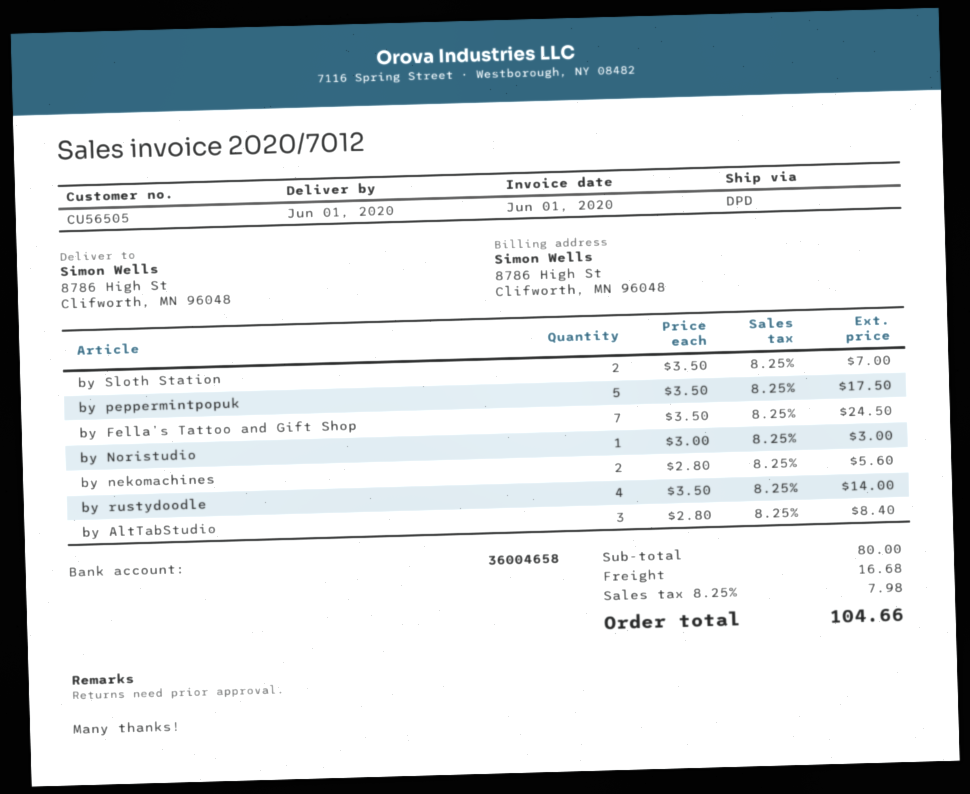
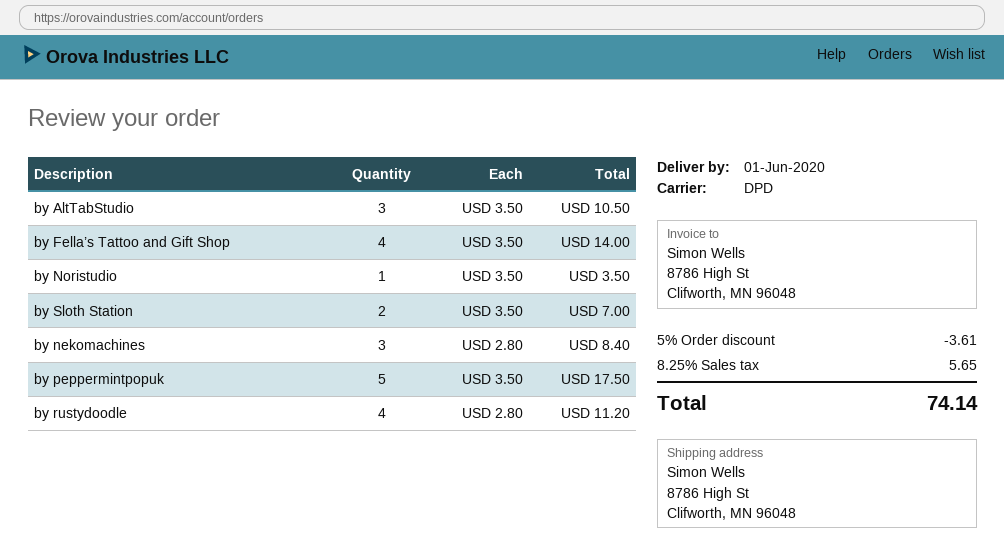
by Fella’s Tattoo and Gift Shop: 7 x 3.50 = 24.50 -> 4 x 3.50 = 14.00
by Noristudio: 1 x 3.00 = 3.00 -> 1 x 3.50 = 3.50
by nekomachines: 2 x 2.80 = 5.60 -> 3 x 2.80 = 8.40
by rustydoodle: 4 x 3.50 = 14.00 -> 4 x 2.80 = 11.20
by AltTabStudio: 3 x 2.80 = 8.40 -> 3 x 3.50 = 10.50
discount: none -> 5% = 3.61
shipping: 16.68 -> none
tax: 8.25% = 7.98 -> 8.25% = 5.65
total: 104.66 -> 74.14

